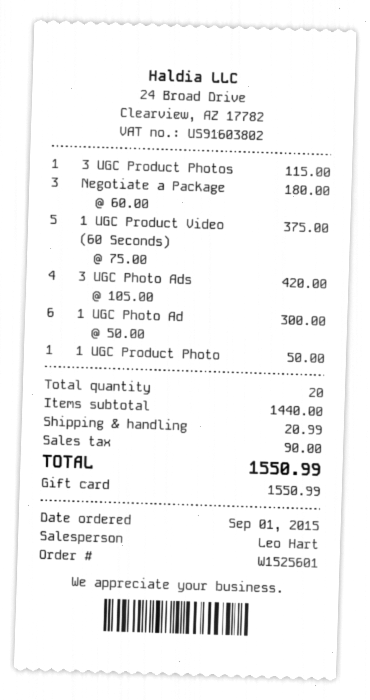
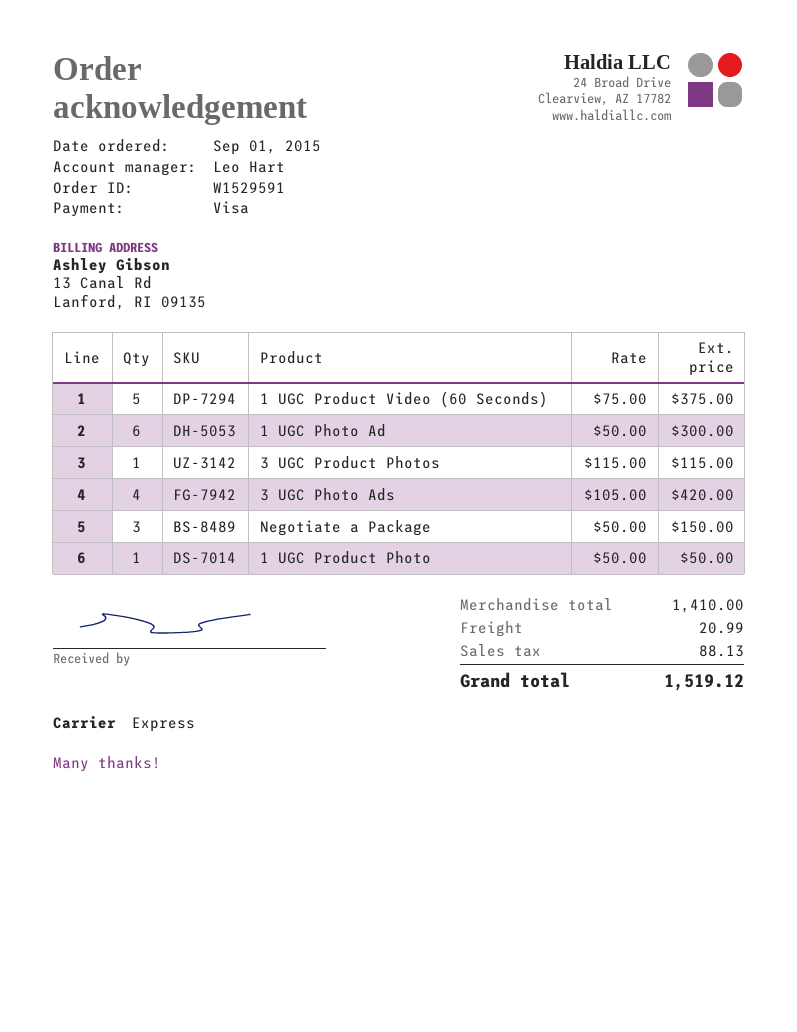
order number: W1525601 -> W1529591
payment method: gift card -> Visa
Negotiate a Package: 3 x 60.00 = 180.00 -> 3 x 50.00 = 150.00
subtotal: 1440.00 -> 1410.00
tax: 90.00 -> 88.13
total: 1550.99 -> 1519.12

